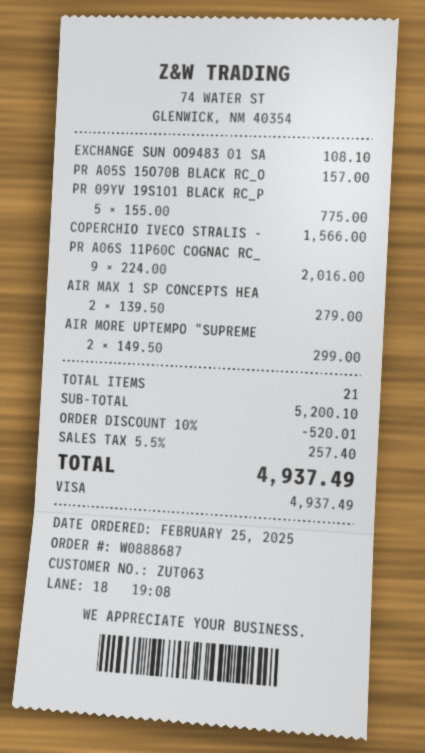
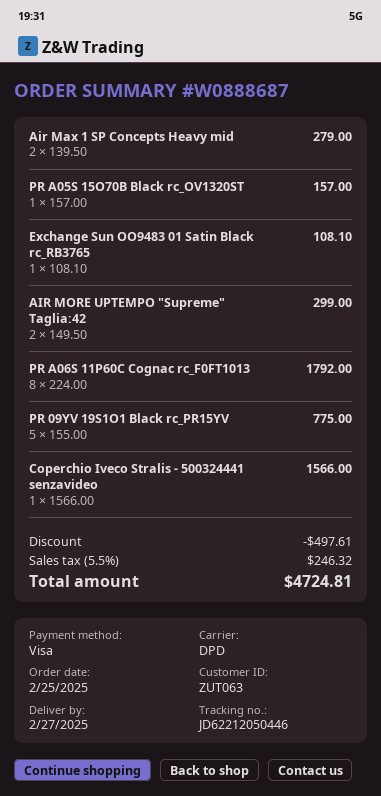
PR A06S 11P60C COGNAC RC_: 9 x 224.00 = 2016.00 -> 8 x 224.00 = 1792.00
discount: 520.01 -> 497.61
tax: 5.5% = 257.40 -> 5.5% = 246.32
total: 4937.49 -> 4724.81

